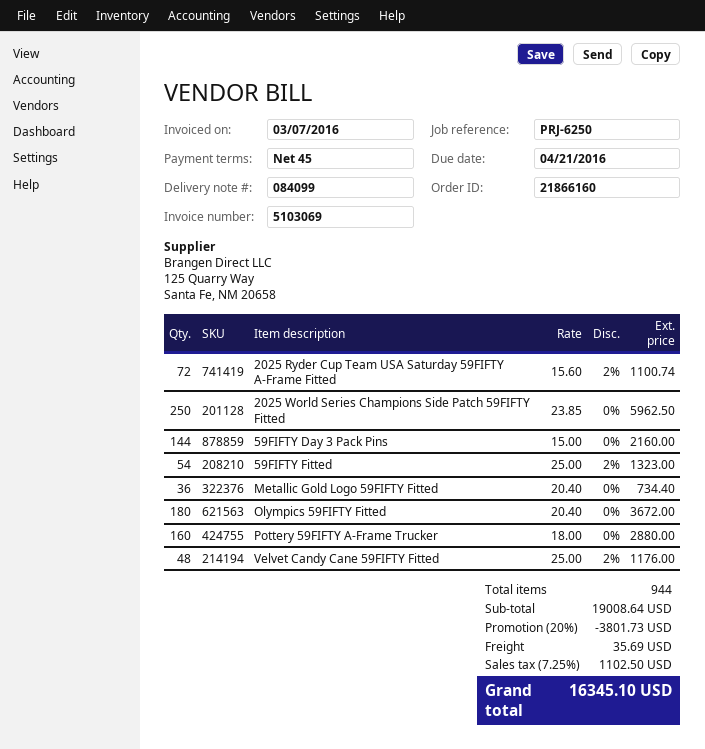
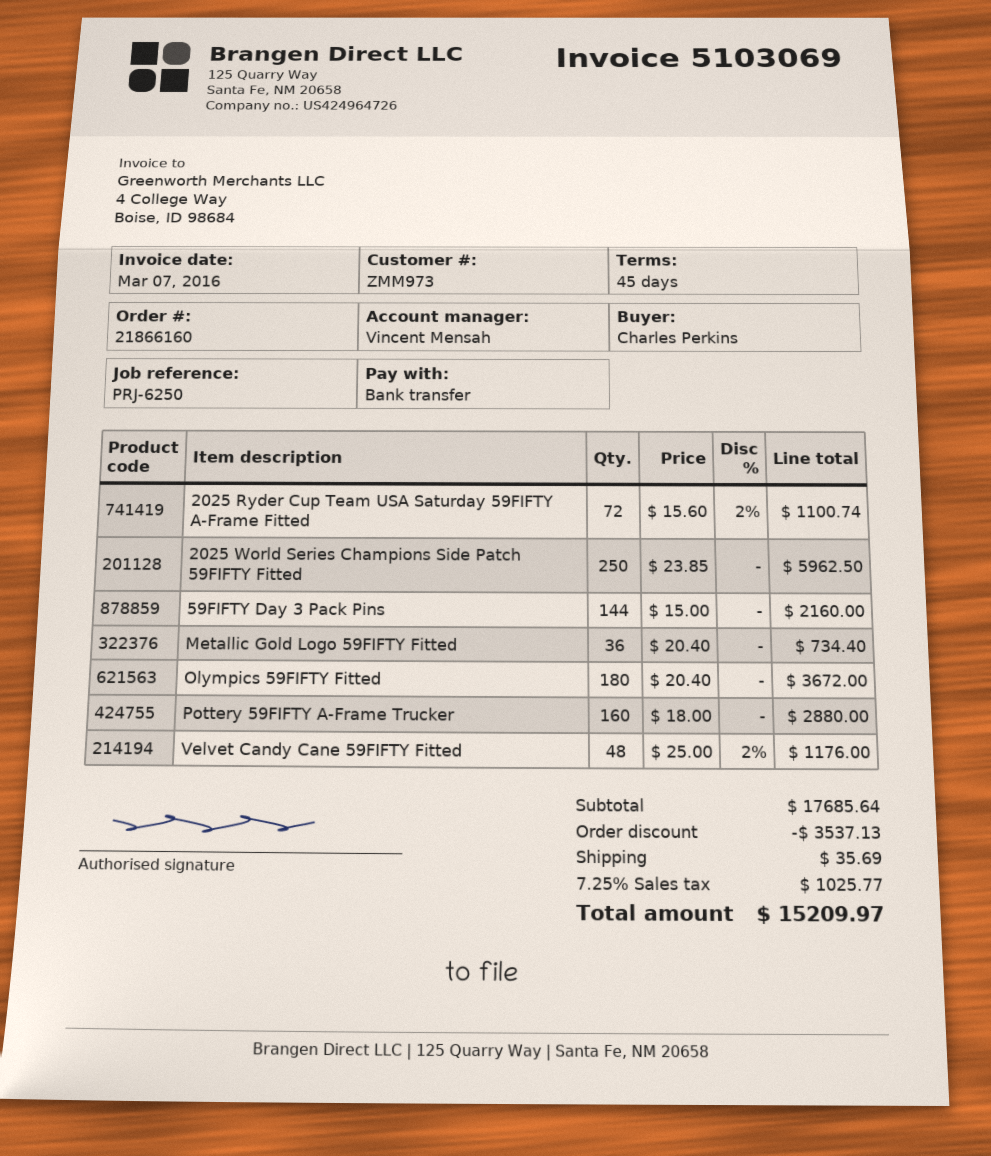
59FIFTY Fitted: 54 x 25.00 - 2% = 1323.00 -> none
subtotal: 19008.64 -> 17685.64
discount: 3801.73 -> 3537.13
tax: 7.25% = 1102.50 -> 7.25% = 1025.77
total: 16345.10 -> 15209.97

